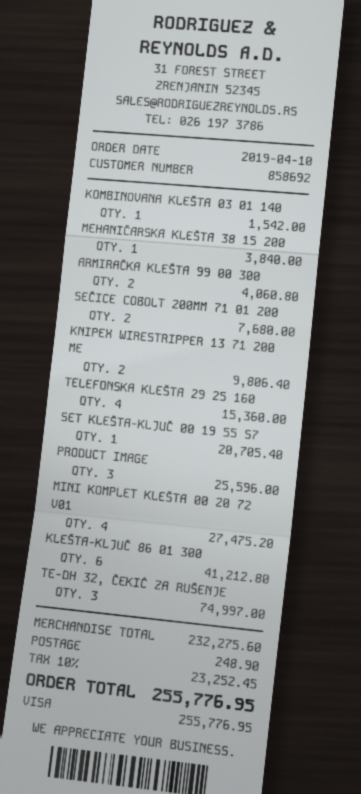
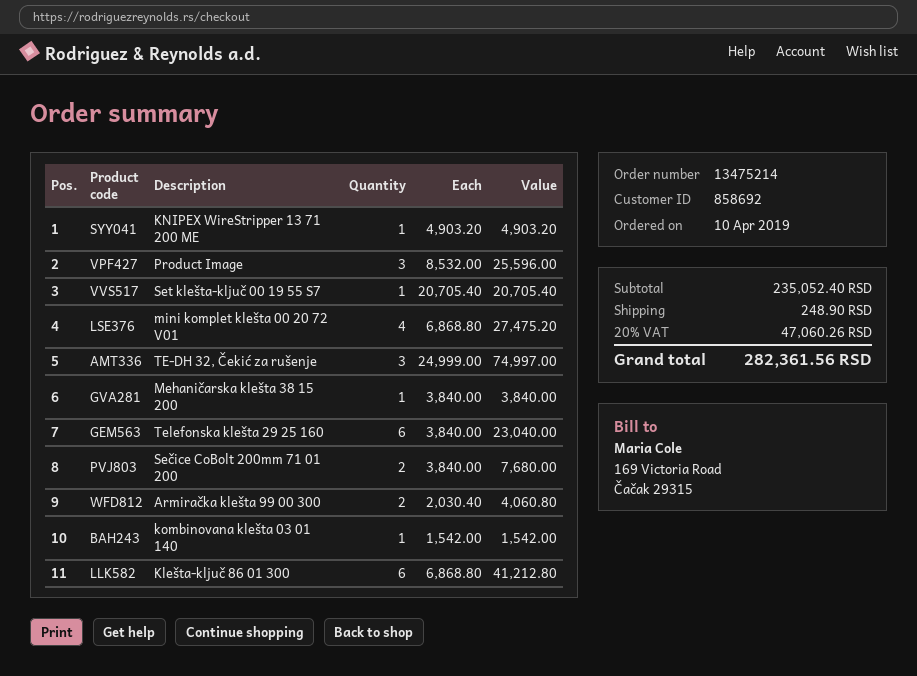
KNIPEX WIRESTRIPPER 13 71 200 ME: 2 for 9806.40 -> 1 for 4903.20
TELEFONSKA KLEŠTA 29 25 160: 4 for 15360.00 -> 6 for 23040.00
subtotal: 232275.60 -> 235052.40
tax: 10% = 23252.45 -> 20% = 47060.26
total: 255776.95 -> 282361.56

